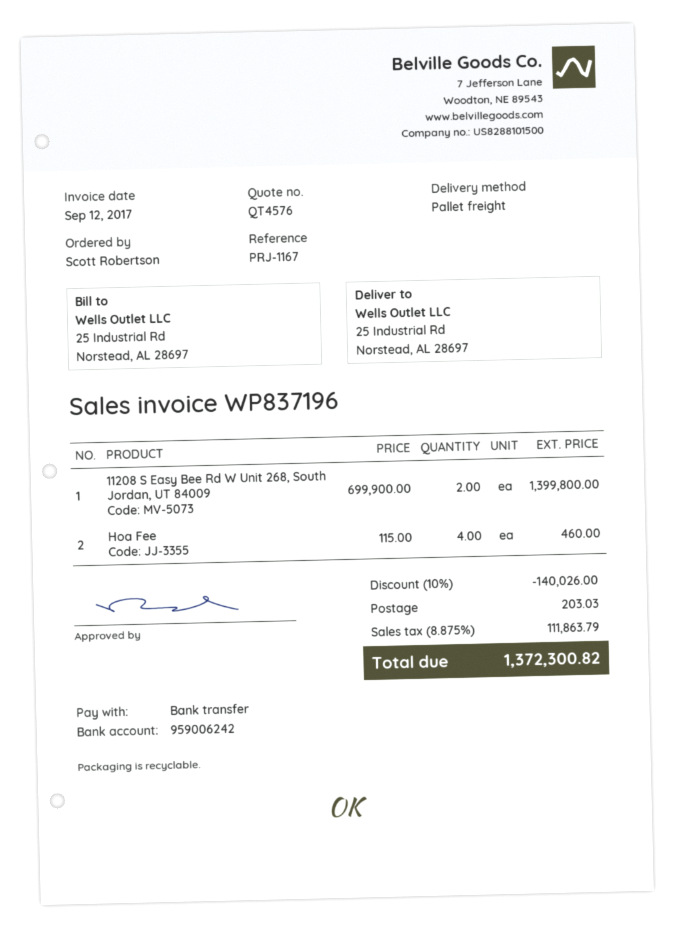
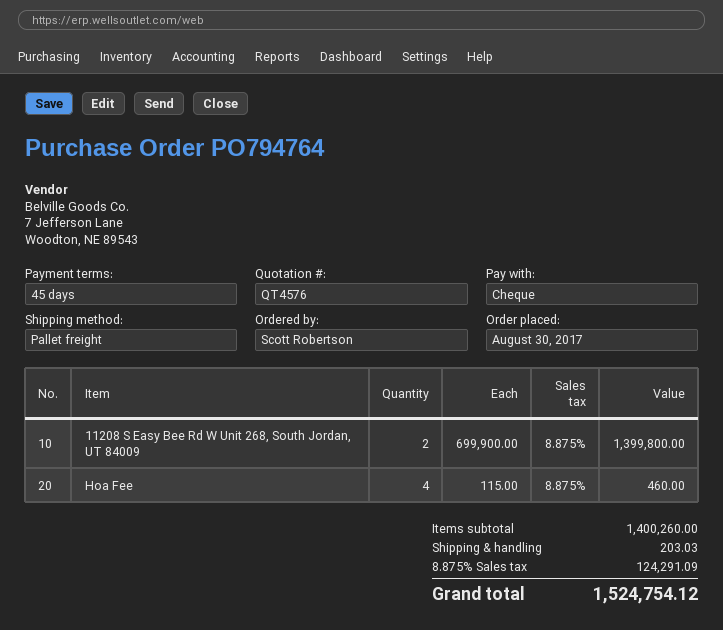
payment method: bank transfer -> cheque
discount: 10% = 140026.00 -> none
tax: 8.875% = 111863.79 -> 8.875% = 124291.09
total: 1372300.82 -> 1524754.12

